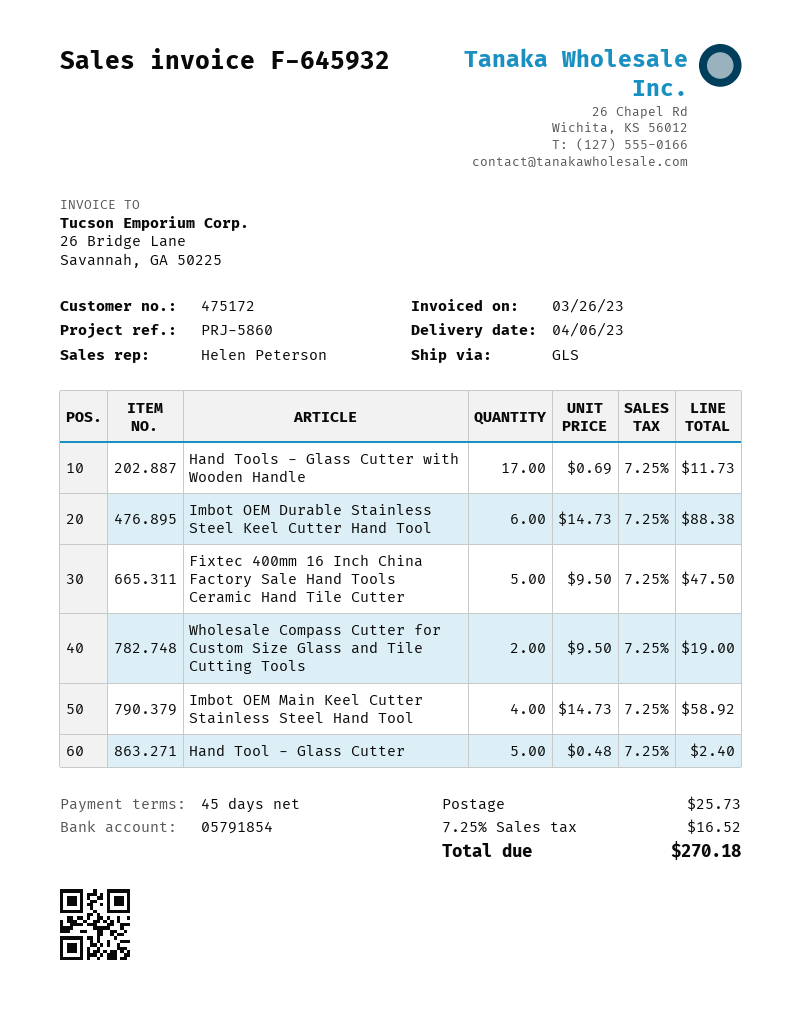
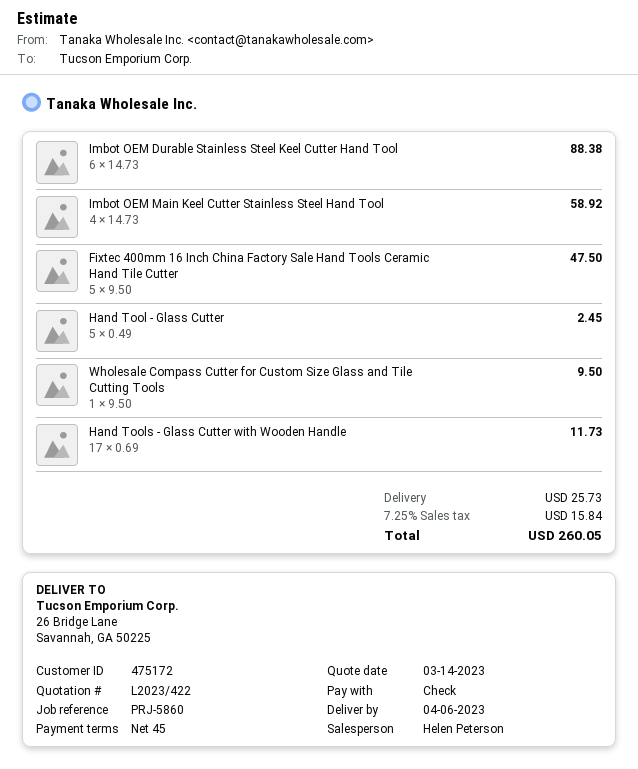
Wholesale Compass Cutter for Custom Size Glass and Tile Cutting Tools: 2 x 9.50 = 19.00 -> 1 x 9.50 = 9.50
Hand Tool - Glass Cutter: 5 x 0.48 = 2.40 -> 5 x 0.49 = 2.45
tax: 7.25% = 16.52 -> 7.25% = 15.84
total: 270.18 -> 260.05

